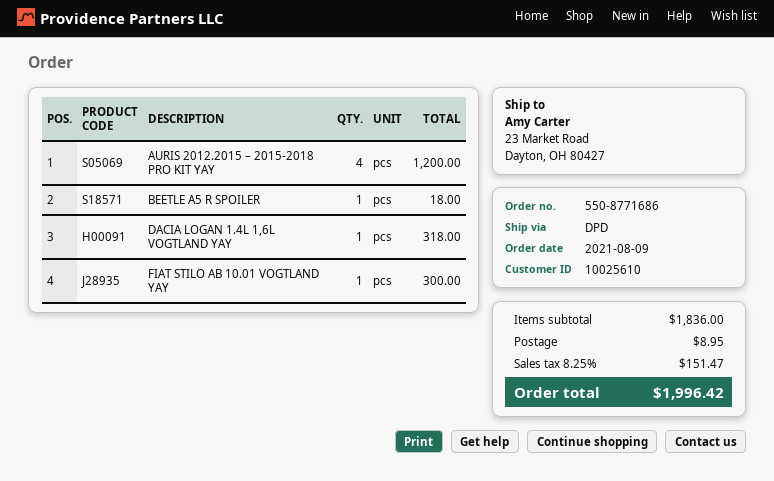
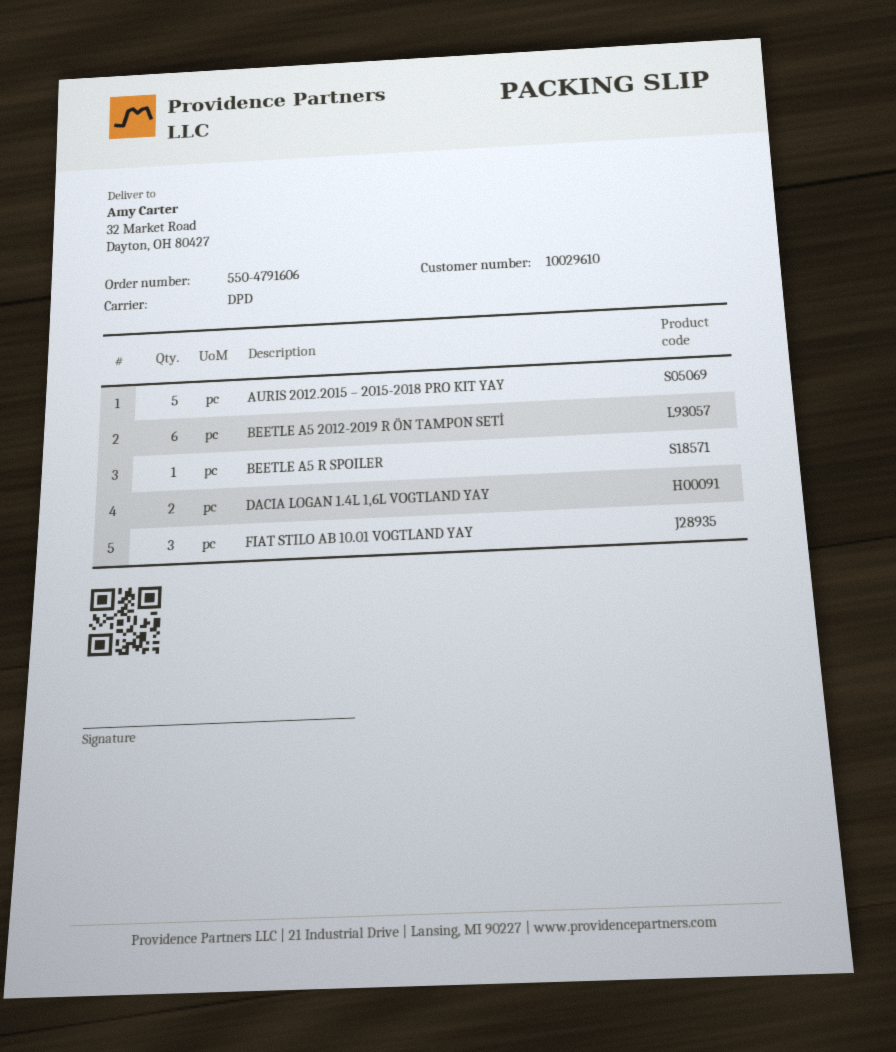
order number: 550-8771686 -> 550-4791606
customer number: 10025610 -> 10029610
ship to: 23 Market Road, Dayton, OH 80427 -> 32 Market Road, Dayton, OH 80427
AURIS 2012.2015 – 2015-2018 PRO KIT YAY: 4 -> 5
DACIA LOGAN 1.4L 1,6L VOGTLAND YAY: 1 -> 2
FIAT STILO AB 10.01 VOGTLAND YAY: 1 -> 3
BEETLE A5 2012-2019 R ÖN TAMPON SETİ: none -> 6

